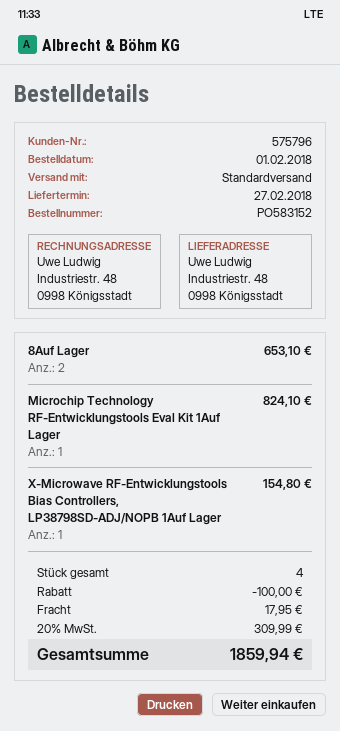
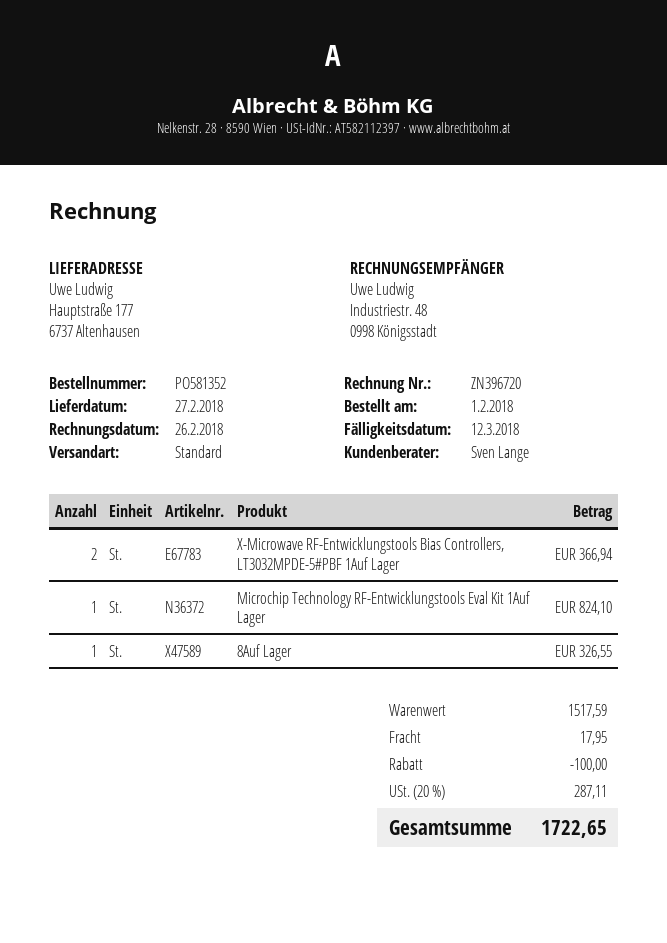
order number: PO583152 -> PO581352
ship to: Industriestr. 48, 0998 Königsstadt -> Hauptstraße 177, 6737 Altenhausen
8Auf Lager: 2 for 653.10 -> 1 for 326.55
X-Microwave RF-Entwicklungstools Bias Controllers, LP38798SD-ADJ/NOPB 1Auf Lager: 1 for 154.80 -> none
X-Microwave RF-Entwicklungstools Bias Controllers, LT3032MPDE-5#PBF 1Auf Lager: none -> 2 for 366.94
tax: 20% = 309.99 -> 20% = 287.11
total: 1859.94 -> 1722.65

